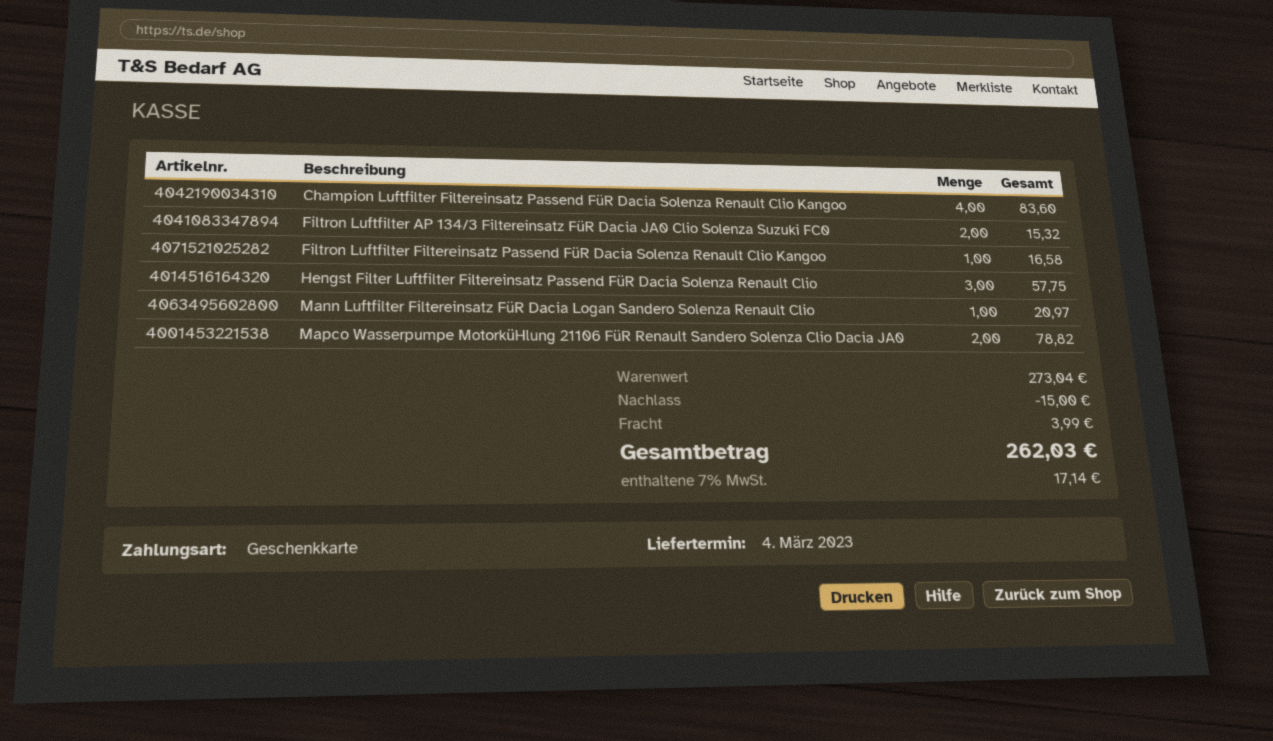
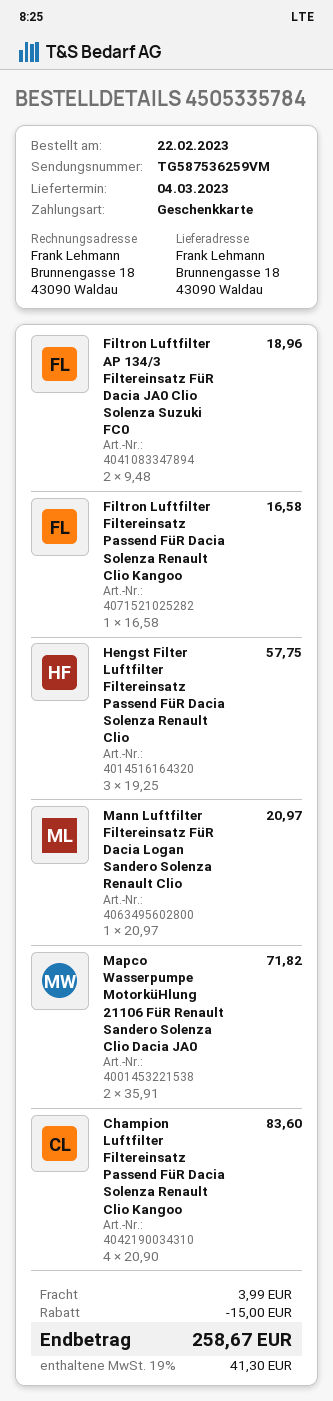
Filtron Luftfilter AP 134/3 Filtereinsatz FüR Dacia JA0 Clio Solenza Suzuki FC0: 2 for 15.32 -> 2 for 18.96
Mapco Wasserpumpe MotorküHlung 21106 FüR Renault Sandero Solenza Clio Dacia JA0: 2 for 78.82 -> 2 for 71.82
tax: 7% = 17.14 -> 19% = 41.30
total: 262.03 -> 258.67

